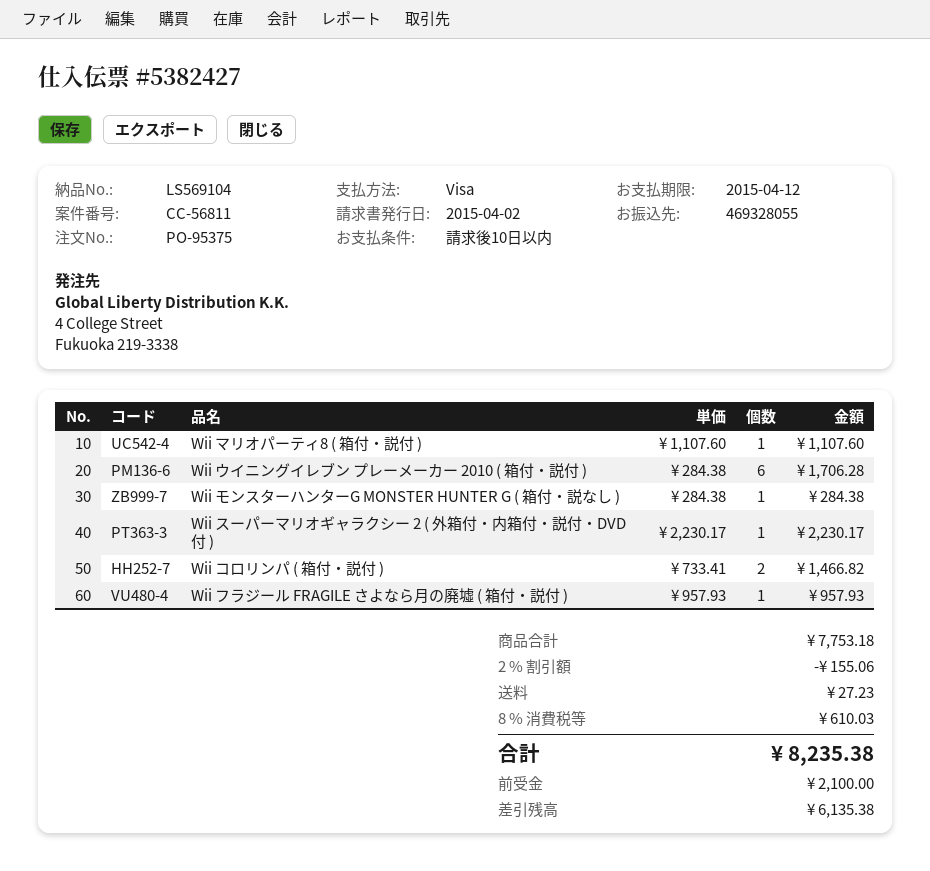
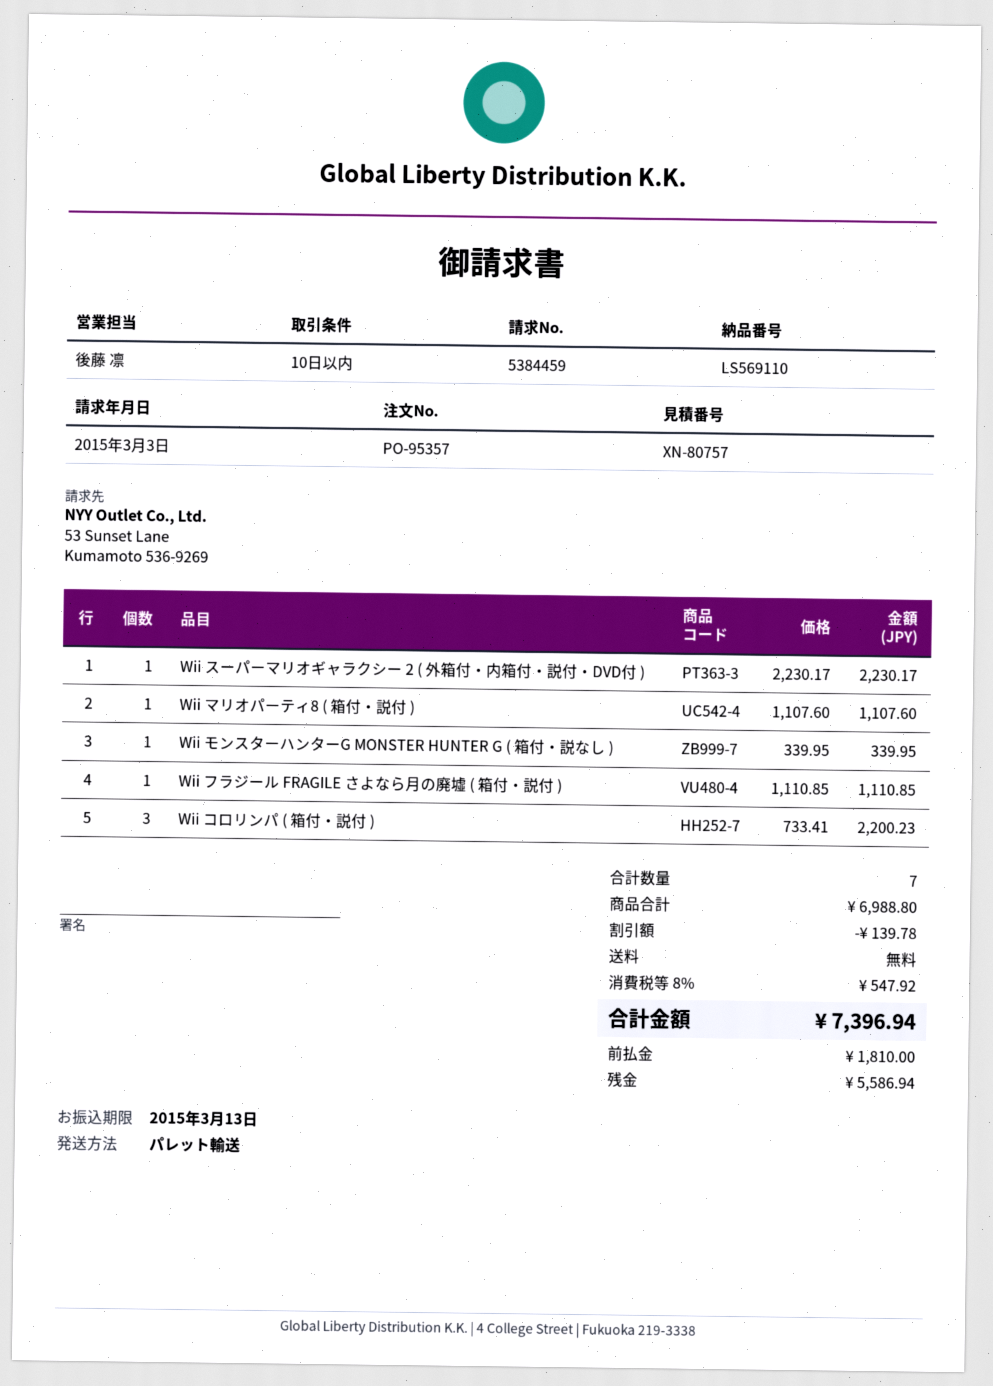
order number: PO-95375 -> PO-95357
delivery note number: LS569104 -> LS569110
invoice number: 5382427 -> 5384459
invoice date: 2015-04-02 -> 2015-03-03
due date: 2015-04-12 -> 2015-03-13
Wii ウイニングイレブン プレーメーカー 2010 ( 箱付・説付 ): 6 x 284.38 = 1706.28 -> none
Wii モンスターハンターG MONSTER HUNTER G ( 箱付・説なし ): 1 x 284.38 = 284.38 -> 1 x 339.95 = 339.95
Wii コロリンパ ( 箱付・説付 ): 2 x 733.41 = 1466.82 -> 3 x 733.41 = 2200.23
Wii フラジール FRAGILE さよなら月の廃墟 ( 箱付・説付 ): 1 x 957.93 = 957.93 -> 1 x 1110.85 = 1110.85
subtotal: 7753.18 -> 6988.80
discount: 155.06 -> 139.78
shipping: 27.23 -> 0.00
tax: 8% = 610.03 -> 8% = 547.92
total: 8235.38 -> 7396.94
deposit: 2100.00 -> 1810.00
balance: 6135.38 -> 5586.94

